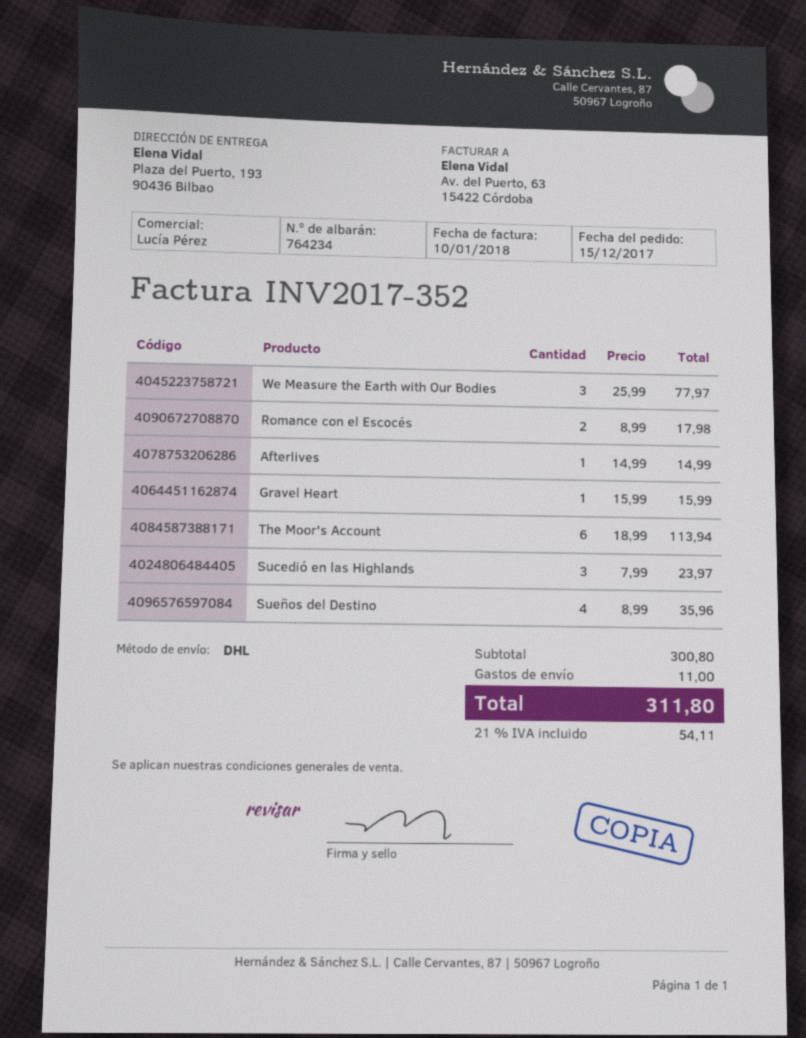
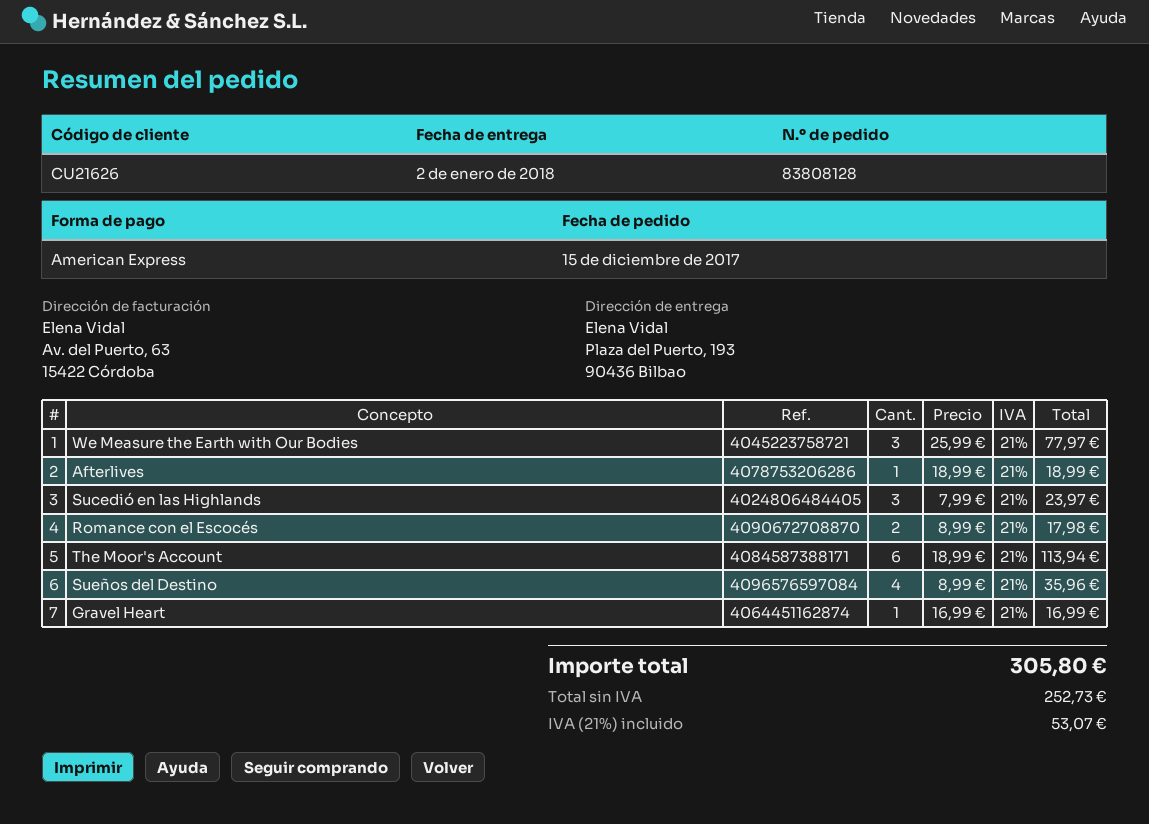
Afterlives: 1 x 14.99 = 14.99 -> 1 x 18.99 = 18.99
Gravel Heart: 1 x 15.99 = 15.99 -> 1 x 16.99 = 16.99
shipping: 11.00 -> none
tax: 21% = 54.11 -> 21% = 53.07
total: 311.80 -> 305.80

